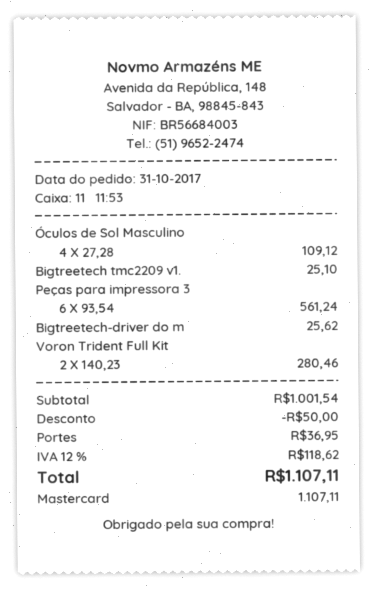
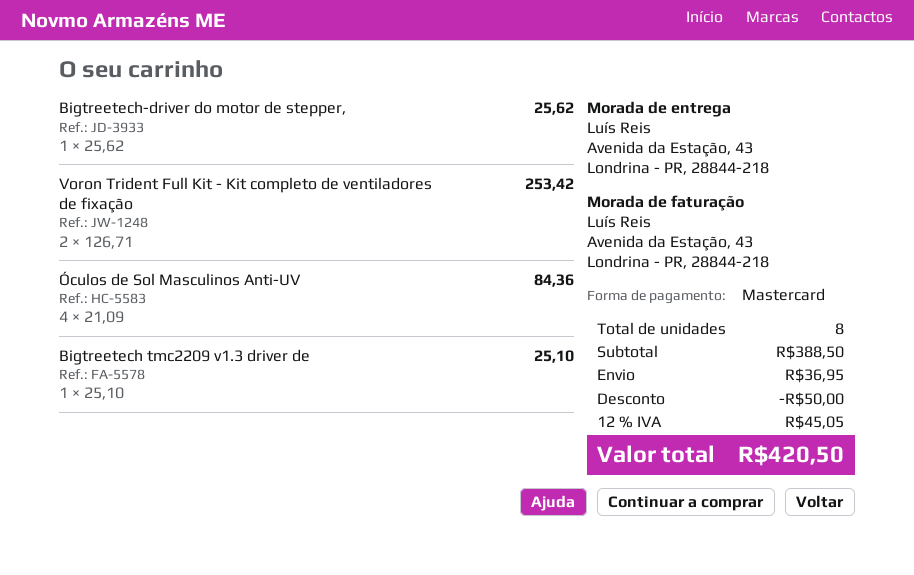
Óculos de Sol Masculino: 4 x 27.28 = 109.12 -> 4 x 21.09 = 84.36
Peças para impressora 3: 6 x 93.54 = 561.24 -> none
Voron Trident Full Kit: 2 x 140.23 = 280.46 -> 2 x 126.71 = 253.42
subtotal: 1001.54 -> 388.50
tax: 12% = 118.62 -> 12% = 45.05
total: 1107.11 -> 420.50

